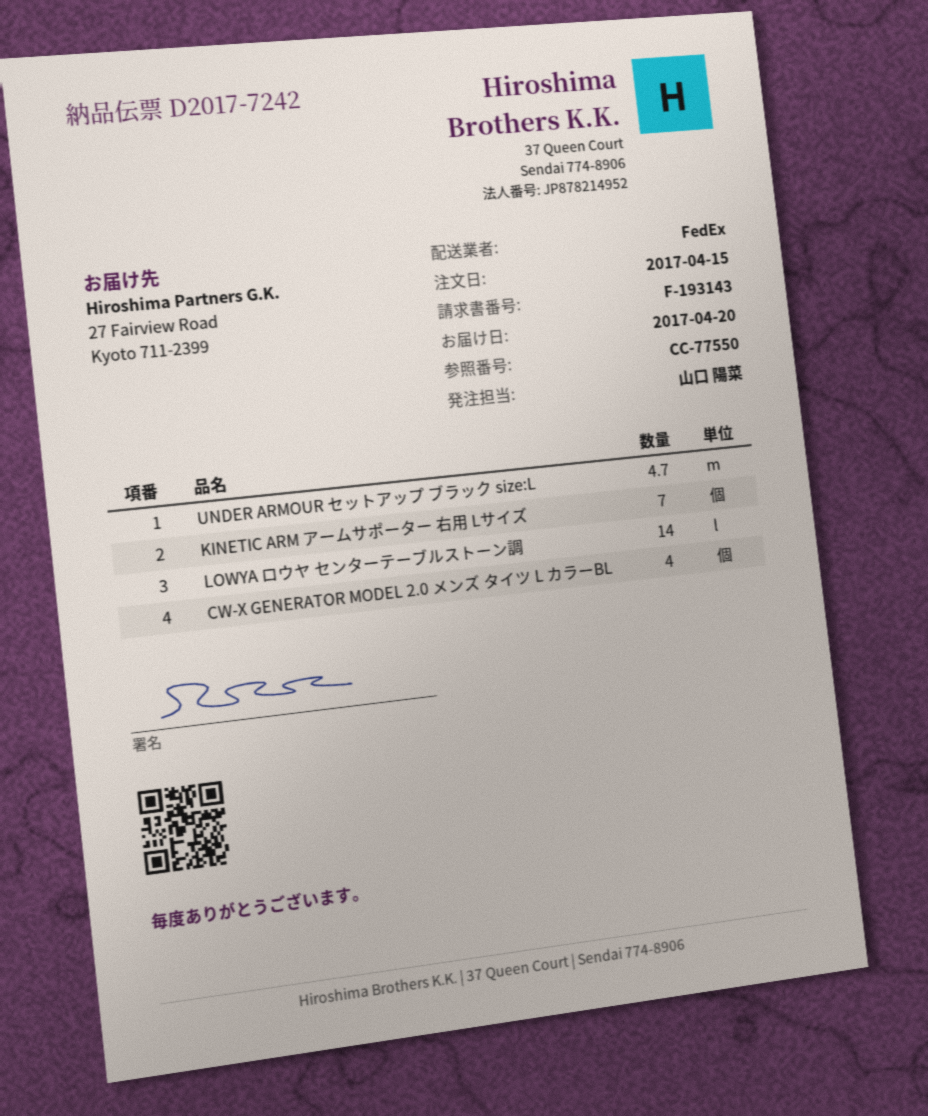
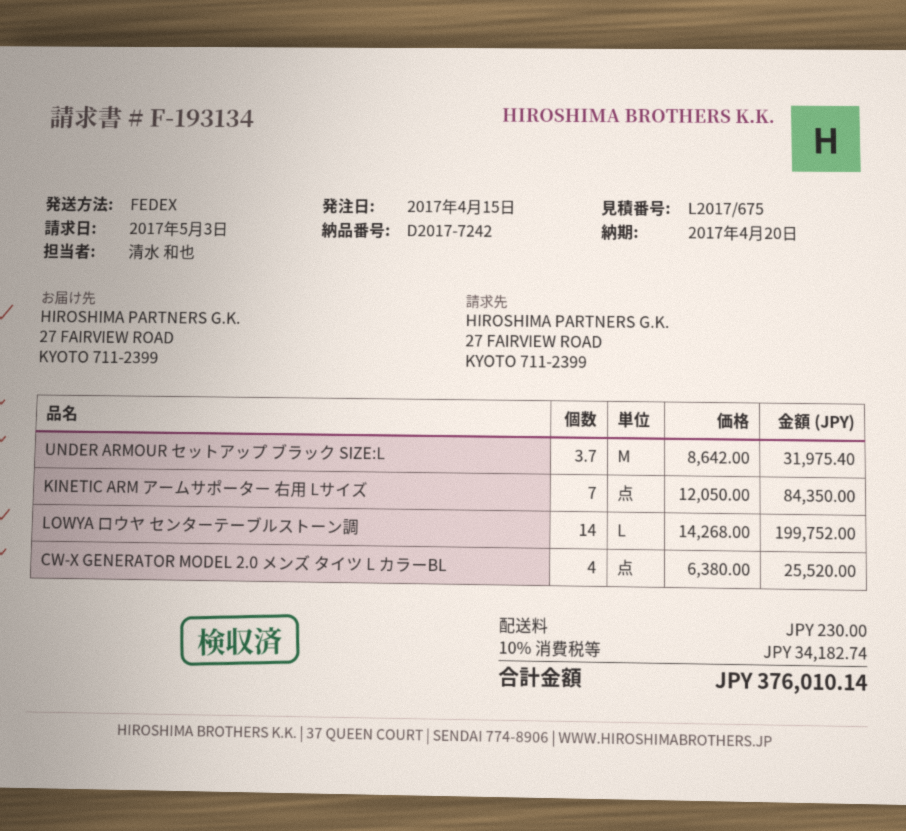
invoice number: F-193143 -> F-193134
UNDER ARMOUR セットアップ ブラック size:L: 4.7 -> 3.7

